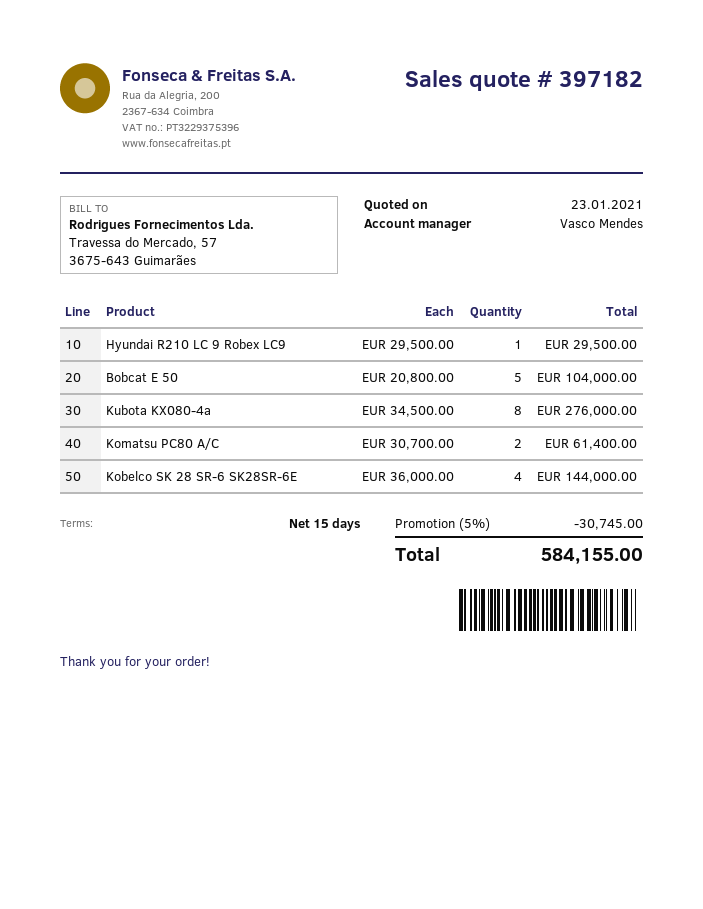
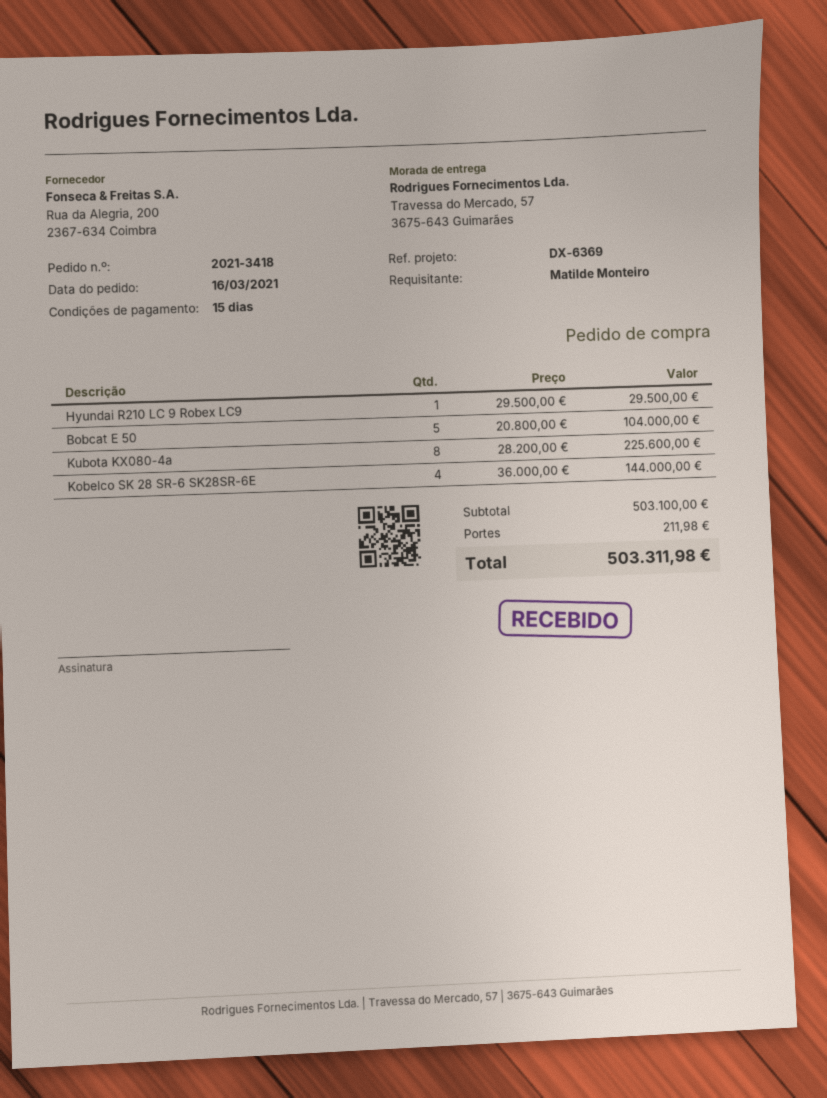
Kubota KX080-4a: 8 x 34500.00 = 276000.00 -> 8 x 28200.00 = 225600.00
Komatsu PC80 A/C: 2 x 30700.00 = 61400.00 -> none
discount: 5% = 30745.00 -> none
shipping: none -> 211.98
total: 584155.00 -> 503311.98

